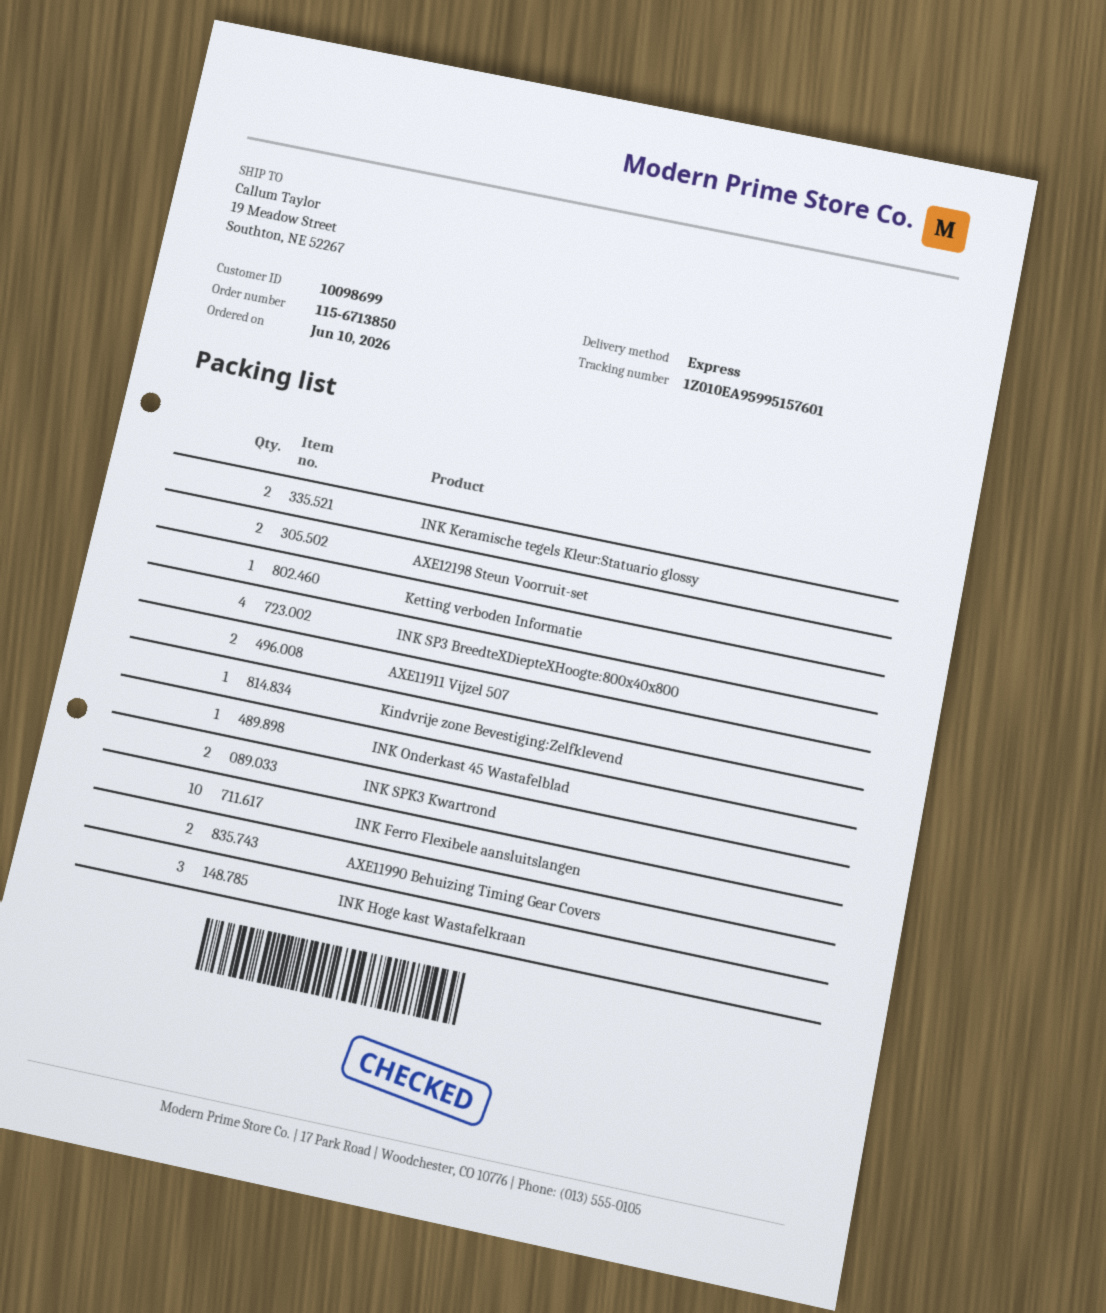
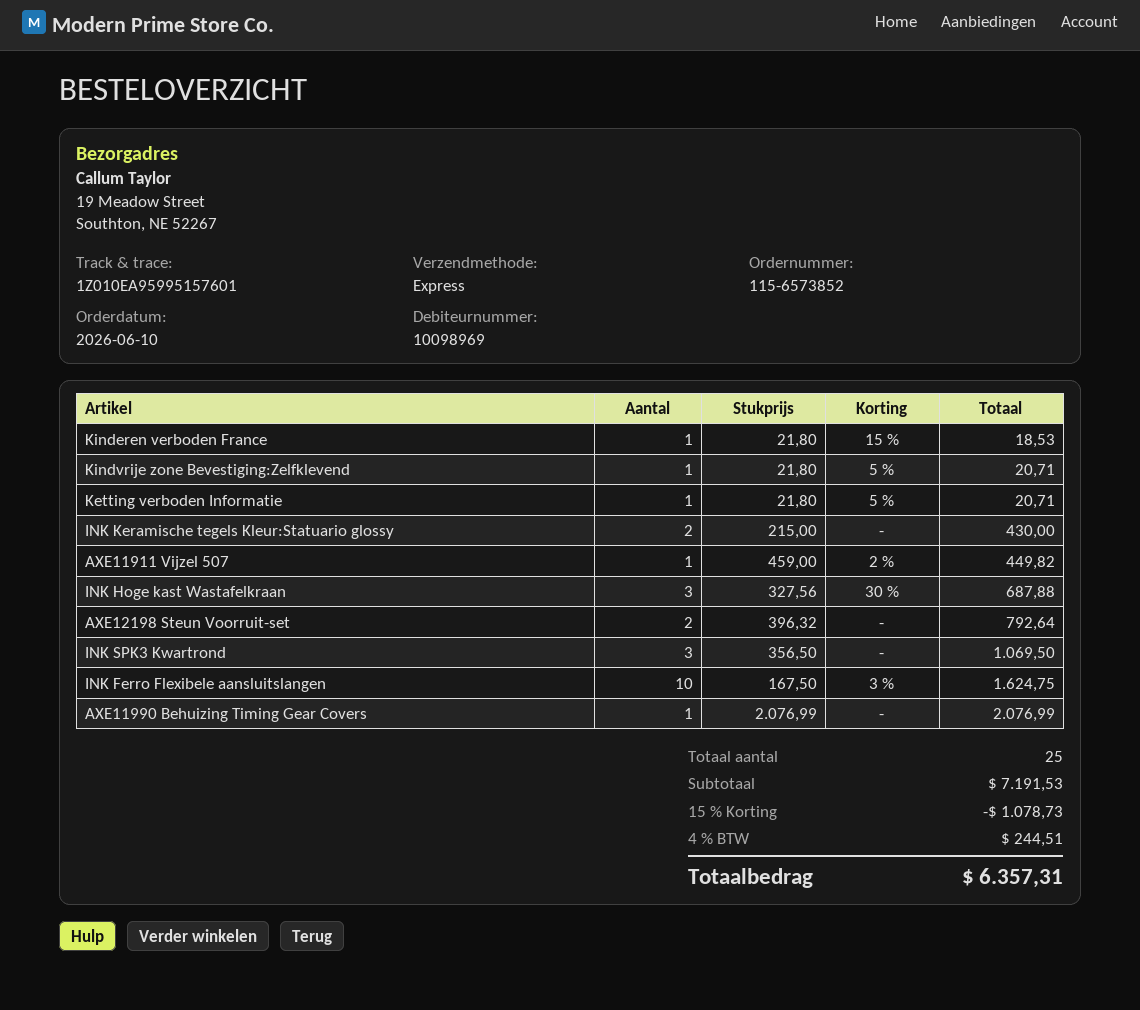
order number: 115-6713850 -> 115-6573852
customer number: 10098699 -> 10098969
INK SP3 BreedteXDiepteXHoogte:800x40x800: 4 -> none
AXE11911 Vijzel 507: 2 -> 1
INK Onderkast 45 Wastafelblad: 1 -> none
INK SPK3 Kwartrond: 2 -> 3
AXE11990 Behuizing Timing Gear Covers: 2 -> 1
Kinderen verboden France: none -> 1

